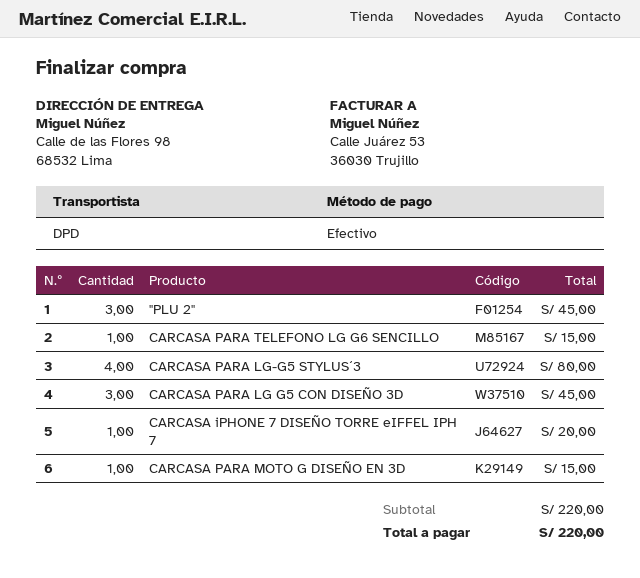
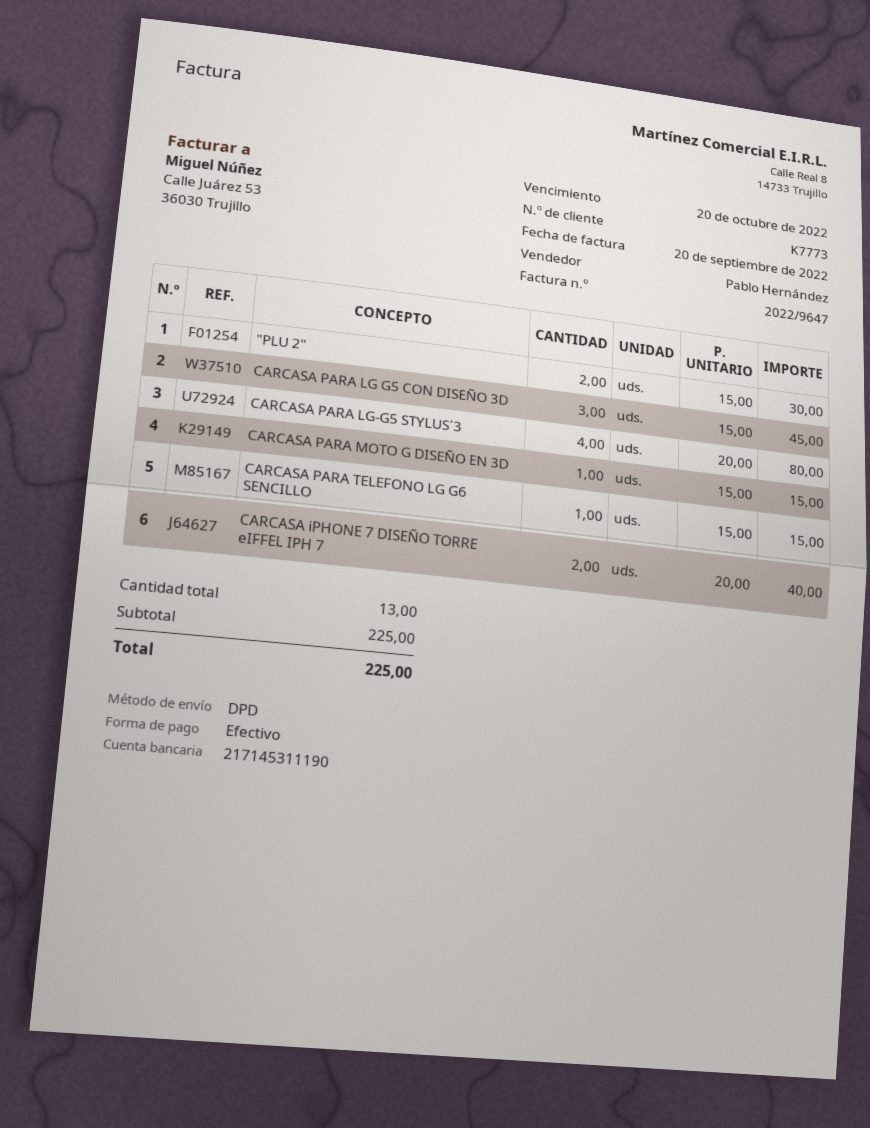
"PLU 2": 3 for 45.00 -> 2 for 30.00
CARCASA iPHONE 7 DISEÑO TORRE eIFFEL IPH 7: 1 for 20.00 -> 2 for 40.00
subtotal: 220.00 -> 225.00
total: 220.00 -> 225.00

